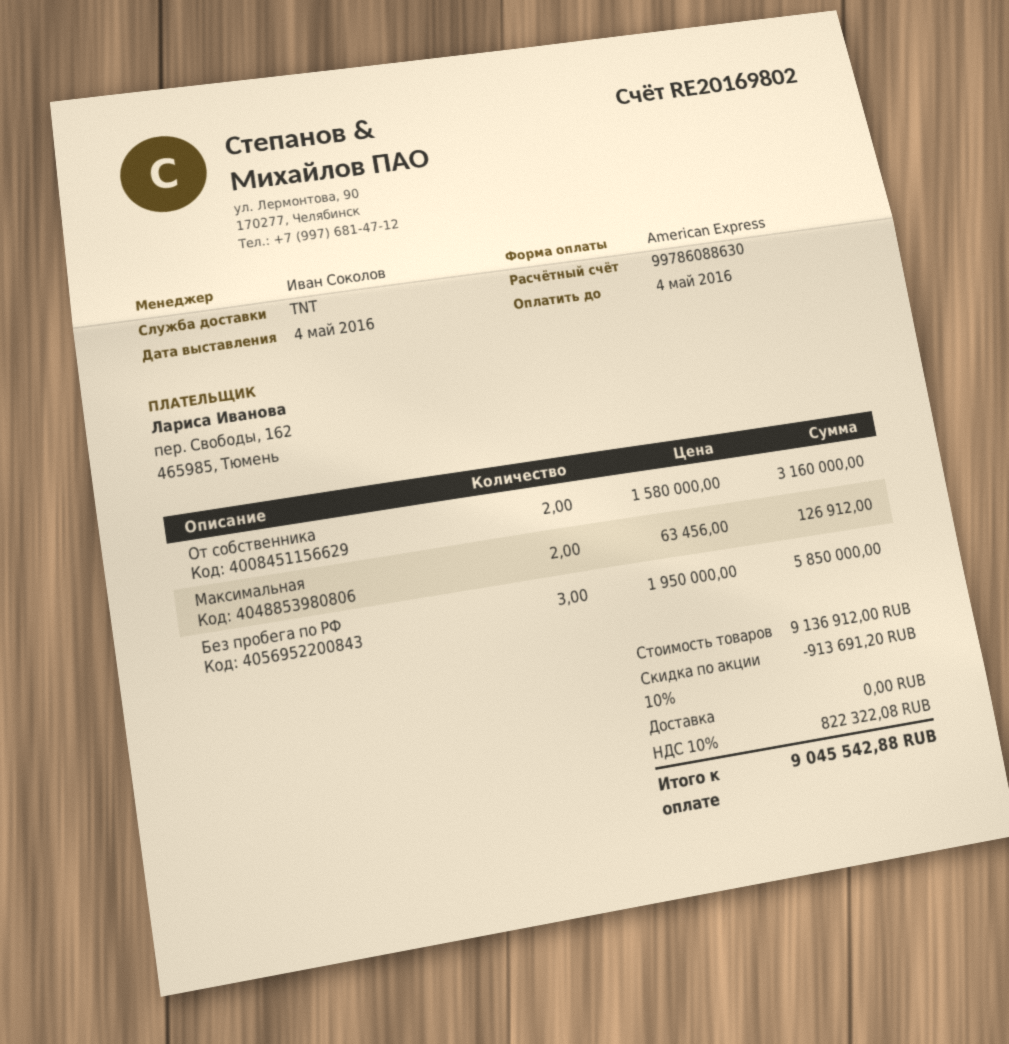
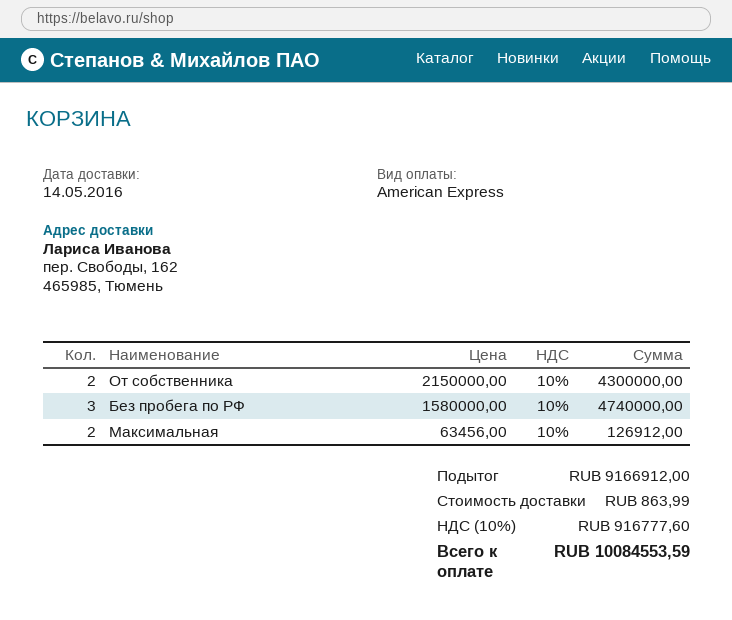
От собственника: 2 x 1580000.00 = 3160000.00 -> 2 x 2150000.00 = 4300000.00
Без пробега по РФ: 3 x 1950000.00 = 5850000.00 -> 3 x 1580000.00 = 4740000.00
subtotal: 9136912.00 -> 9166912.00
discount: 10% = 913691.20 -> none
shipping: 0.00 -> 863.99
tax: 10% = 822322.08 -> 10% = 916777.60
total: 9045542.88 -> 10084553.59

